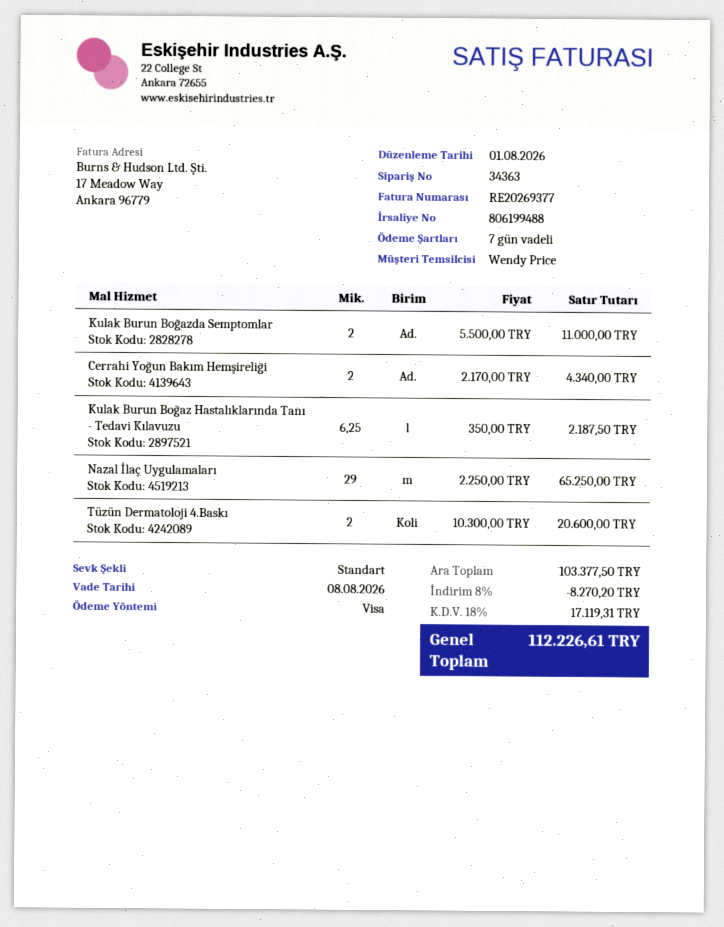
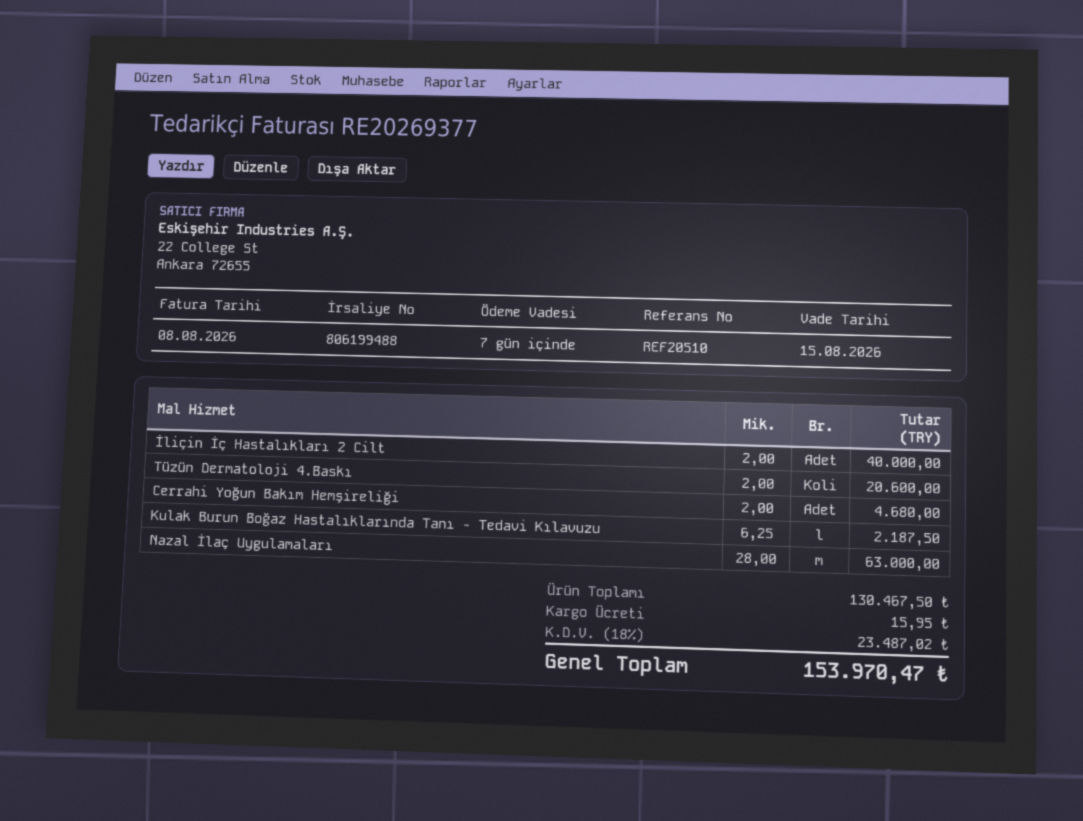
invoice date: 2026-08-01 -> 2026-08-08
due date: 2026-08-08 -> 2026-08-15
Kulak Burun Boğazda Semptomlar: 2 for 11000.00 -> none
Cerrahi Yoğun Bakım Hemşireliği: 2 for 4340.00 -> 2 for 4680.00
Nazal İlaç Uygulamaları: 29 for 65250.00 -> 28 for 63000.00
İliçin İç Hastalıkları 2 Cilt: none -> 2 for 40000.00
subtotal: 103377.50 -> 130467.50
discount: 8% = 8270.20 -> none
shipping: none -> 15.95
tax: 18% = 17119.31 -> 18% = 23487.02
total: 112226.61 -> 153970.47

